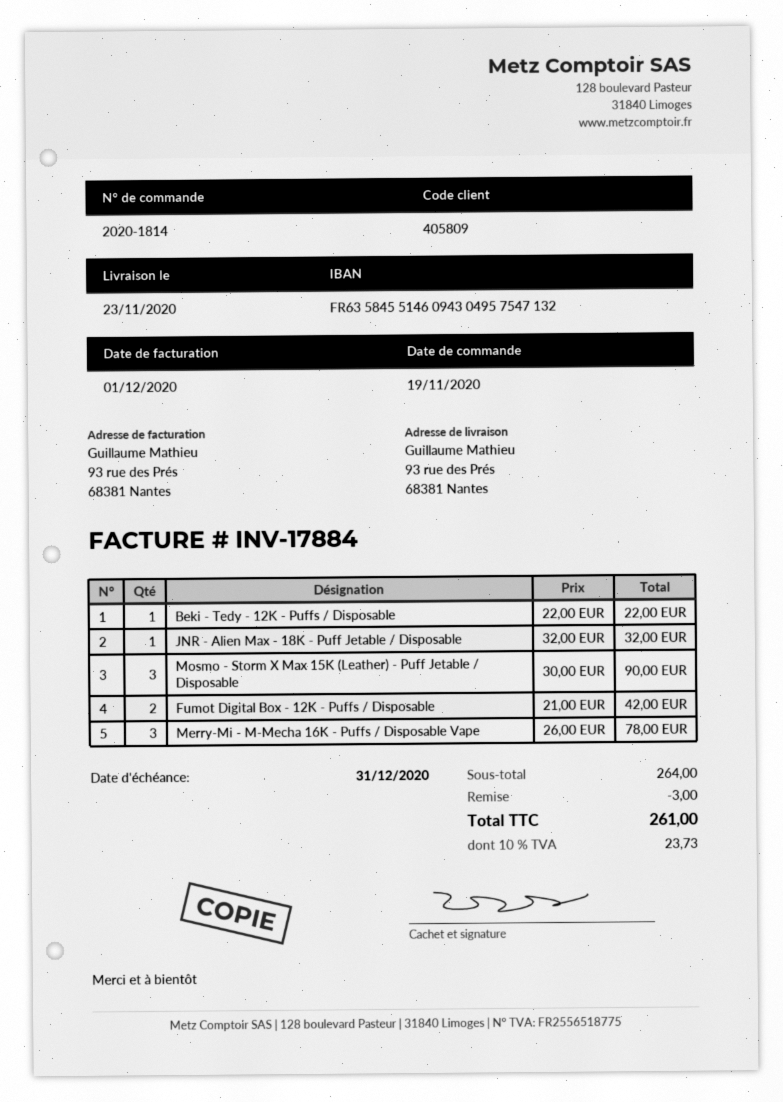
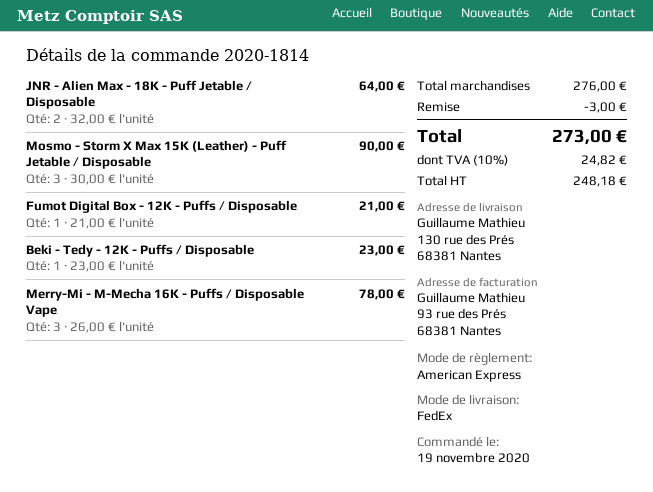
ship to: 93 rue des Prés, 68381 Nantes -> 130 rue des Prés, 68381 Nantes
Beki - Tedy - 12K - Puffs / Disposable: 1 x 22.00 = 22.00 -> 1 x 23.00 = 23.00
JNR - Alien Max - 18K - Puff Jetable / Disposable: 1 x 32.00 = 32.00 -> 2 x 32.00 = 64.00
Fumot Digital Box - 12K - Puffs / Disposable: 2 x 21.00 = 42.00 -> 1 x 21.00 = 21.00
subtotal: 264.00 -> 276.00
tax: 10% = 23.73 -> 10% = 24.82
total: 261.00 -> 273.00

